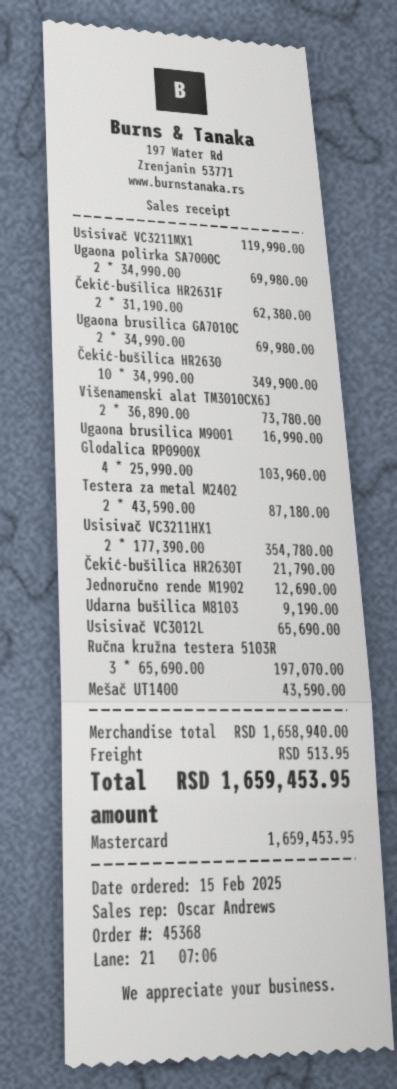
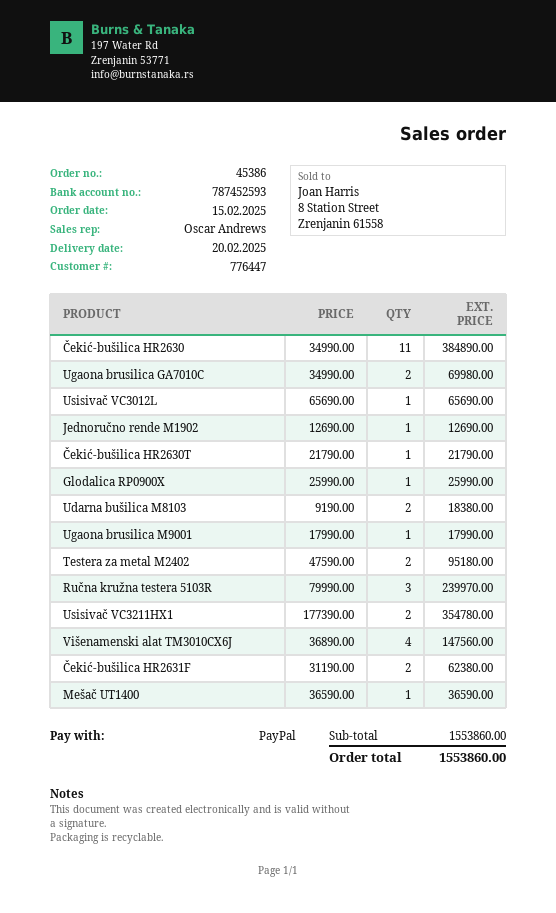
order number: 45368 -> 45386
payment method: Mastercard -> PayPal
Usisivač VC3211MX1: 1 x 119990.00 = 119990.00 -> none
Ugaona polirka SA7000C: 2 x 34990.00 = 69980.00 -> none
Čekić-bušilica HR2630: 10 x 34990.00 = 349900.00 -> 11 x 34990.00 = 384890.00
Višenamenski alat TM3010CX6J: 2 x 36890.00 = 73780.00 -> 4 x 36890.00 = 147560.00
Ugaona brusilica M9001: 1 x 16990.00 = 16990.00 -> 1 x 17990.00 = 17990.00
Glodalica RP0900X: 4 x 25990.00 = 103960.00 -> 1 x 25990.00 = 25990.00
Testera za metal M2402: 2 x 43590.00 = 87180.00 -> 2 x 47590.00 = 95180.00
Udarna bušilica M8103: 1 x 9190.00 = 9190.00 -> 2 x 9190.00 = 18380.00
Ručna kružna testera 5103R: 3 x 65690.00 = 197070.00 -> 3 x 79990.00 = 239970.00
Mešač UT1400: 1 x 43590.00 = 43590.00 -> 1 x 36590.00 = 36590.00
subtotal: 1658940.00 -> 1553860.00
shipping: 513.95 -> none
total: 1659453.95 -> 1553860.00

